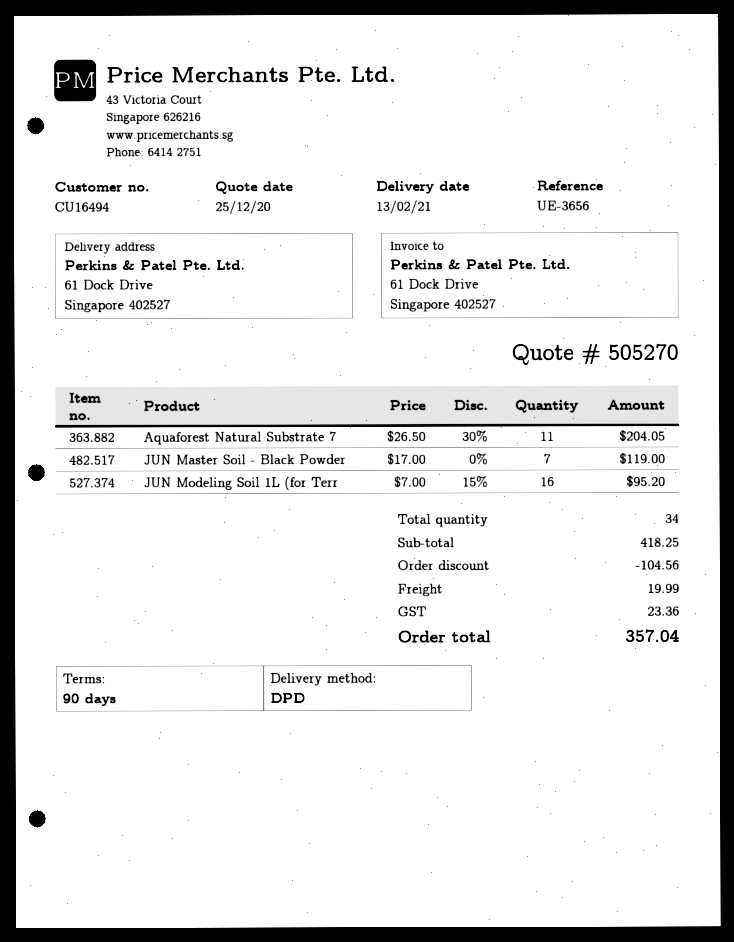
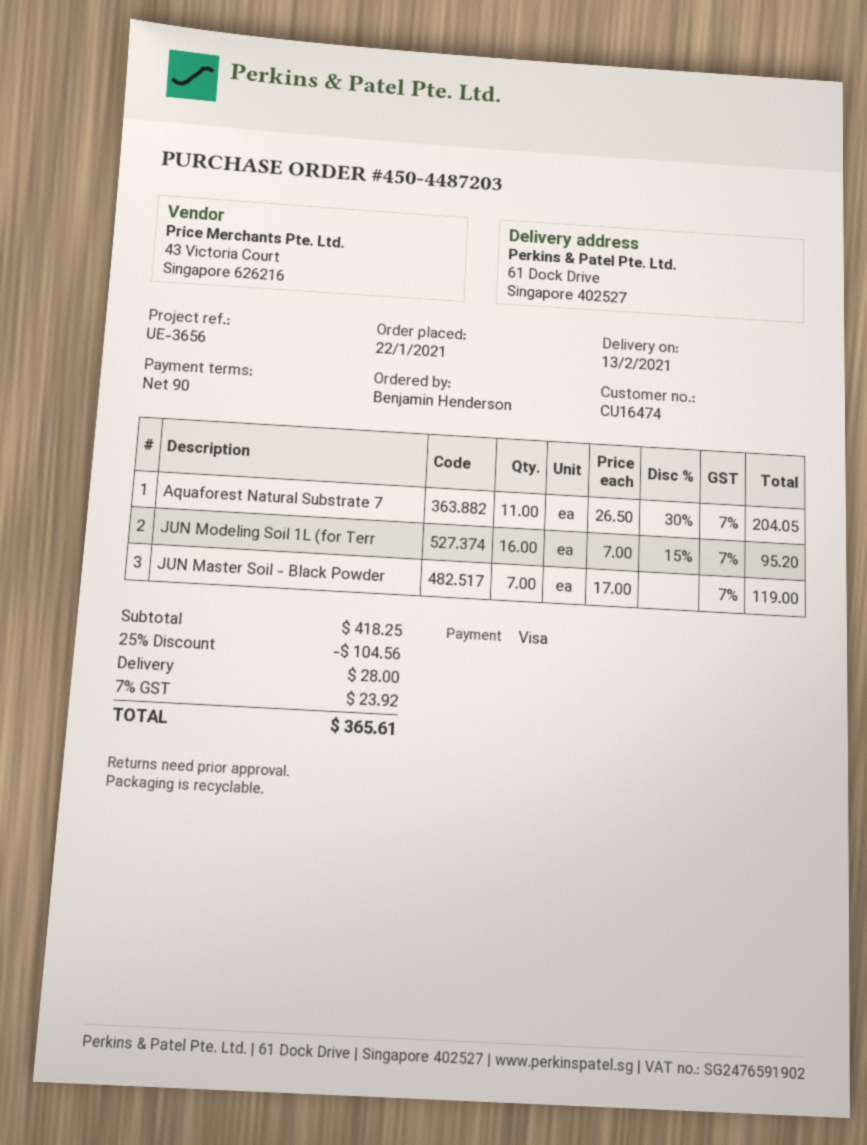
customer number: CU16494 -> CU16474
shipping: 19.99 -> 28.00
tax: 23.36 -> 23.92
total: 357.04 -> 365.61

